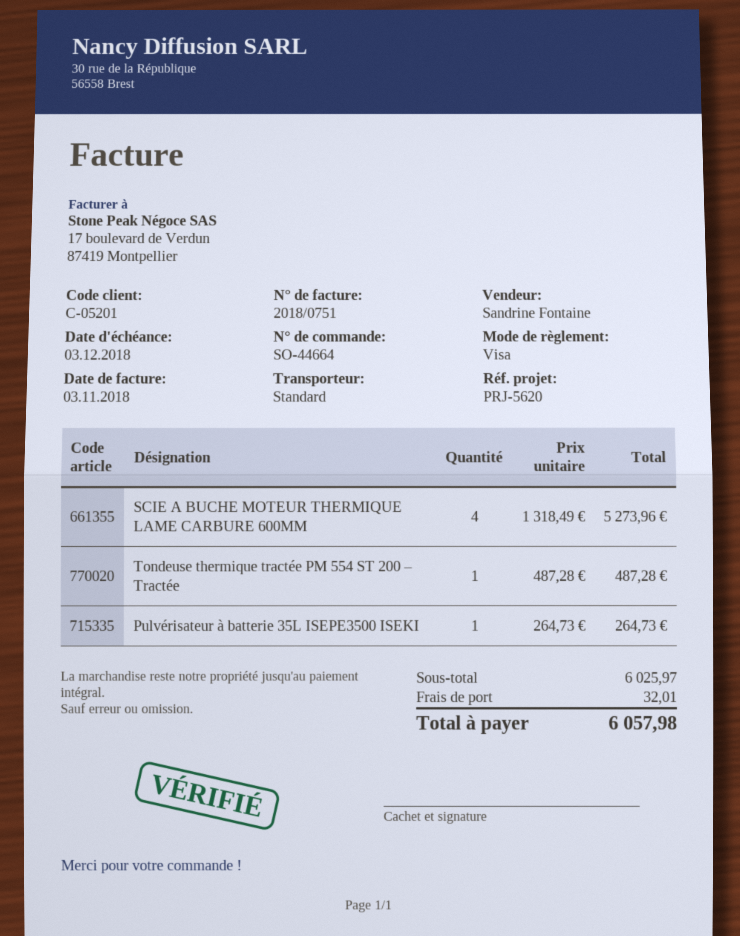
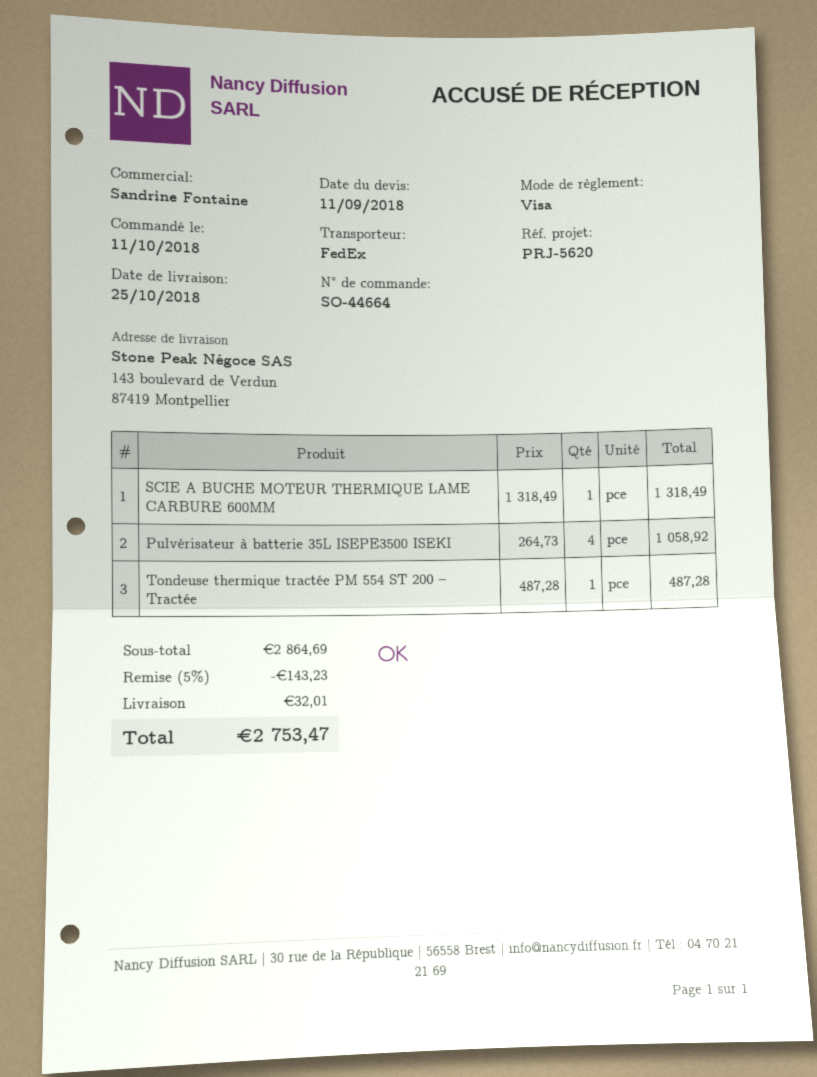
shipping method: standard -> FedEx
SCIE A BUCHE MOTEUR THERMIQUE LAME CARBURE 600MM: 4 x 1318.49 = 5273.96 -> 1 x 1318.49 = 1318.49
Pulvérisateur à batterie 35L ISEPE3500 ISEKI: 1 x 264.73 = 264.73 -> 4 x 264.73 = 1058.92
subtotal: 6025.97 -> 2864.69
discount: none -> 5% = 143.23
total: 6057.98 -> 2753.47

